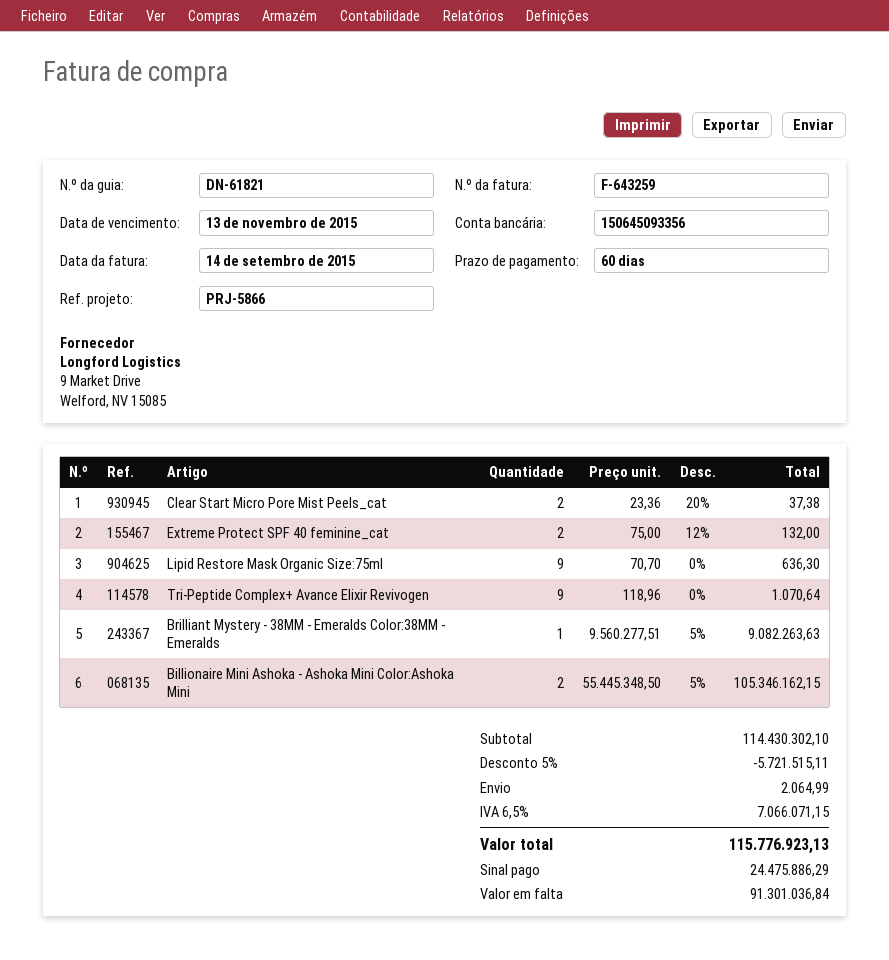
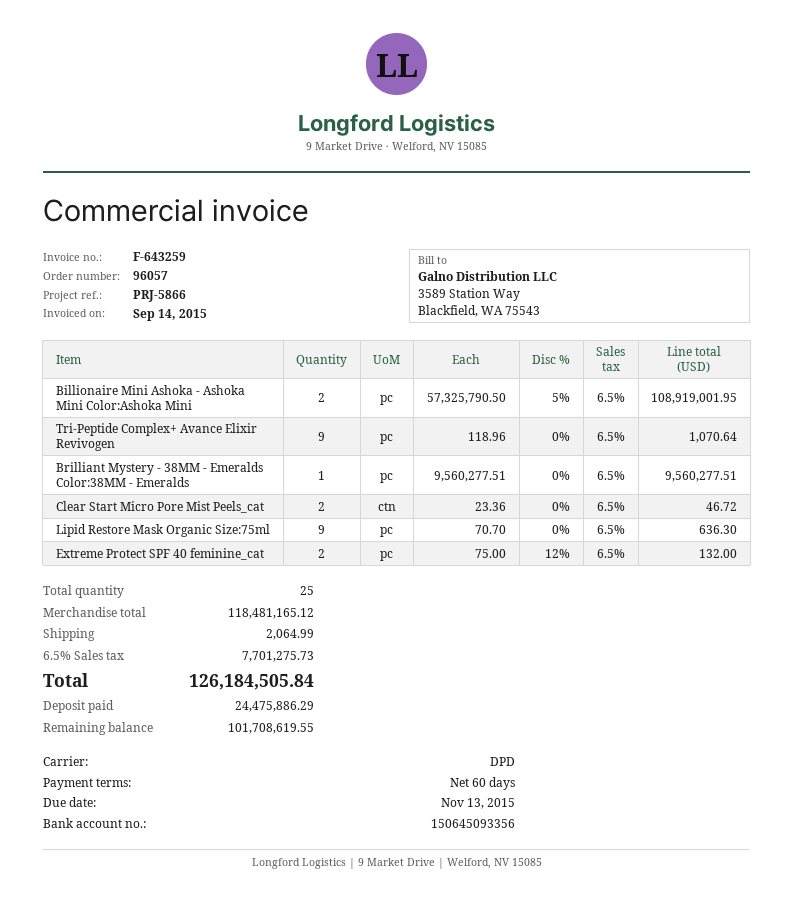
Clear Start Micro Pore Mist Peels_cat: 2 x 23.36 - 20% = 37.38 -> 2 x 23.36 = 46.72
Brilliant Mystery - 38MM - Emeralds Color:38MM - Emeralds: 1 x 9560277.51 - 5% = 9082263.63 -> 1 x 9560277.51 = 9560277.51
Billionaire Mini Ashoka - Ashoka Mini Color:Ashoka Mini: 2 x 55445348.50 - 5% = 105346162.15 -> 2 x 57325790.50 - 5% = 108919001.95
subtotal: 114430302.10 -> 118481165.12
discount: 5% = 5721515.11 -> none
tax: 6.5% = 7066071.15 -> 6.5% = 7701275.73
total: 115776923.13 -> 126184505.84
balance: 91301036.84 -> 101708619.55

